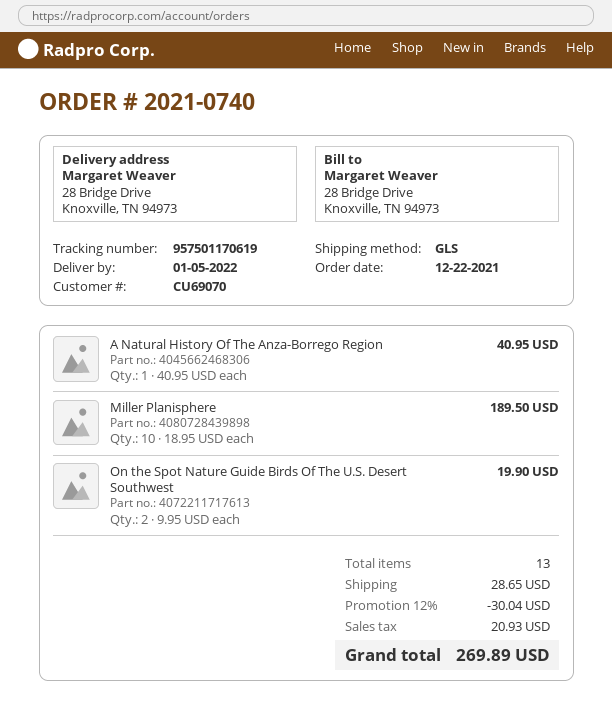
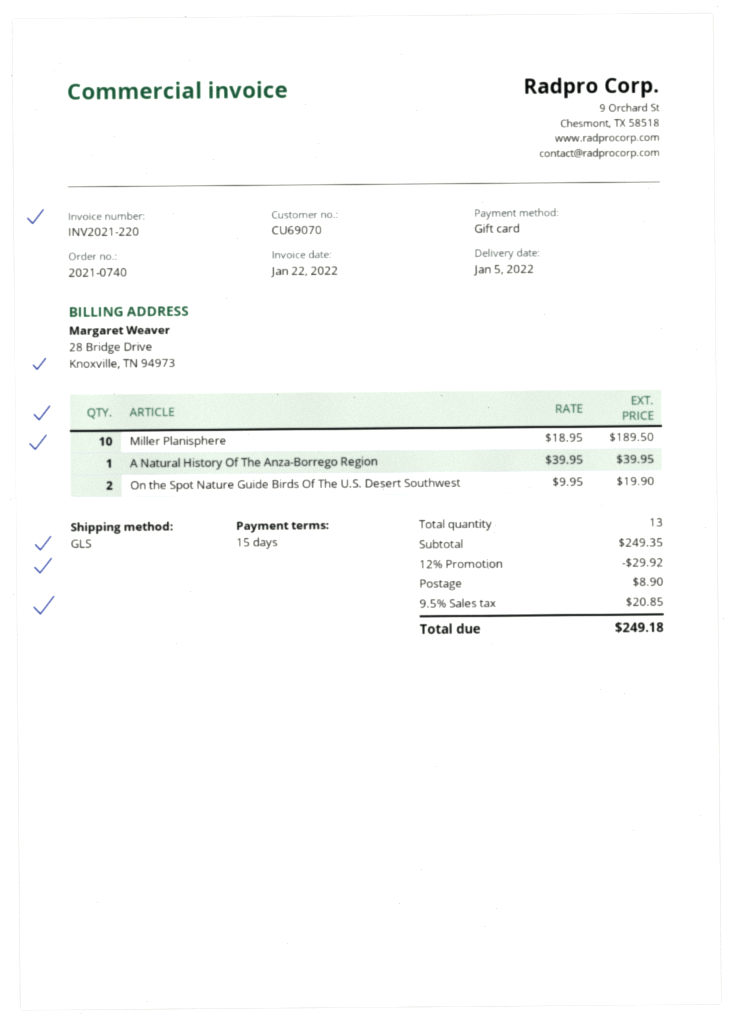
A Natural History Of The Anza-Borrego Region: 1 x 40.95 = 40.95 -> 1 x 39.95 = 39.95
discount: 12% = 30.04 -> 12% = 29.92
shipping: 28.65 -> 8.90
tax: 20.93 -> 20.85
total: 269.89 -> 249.18

